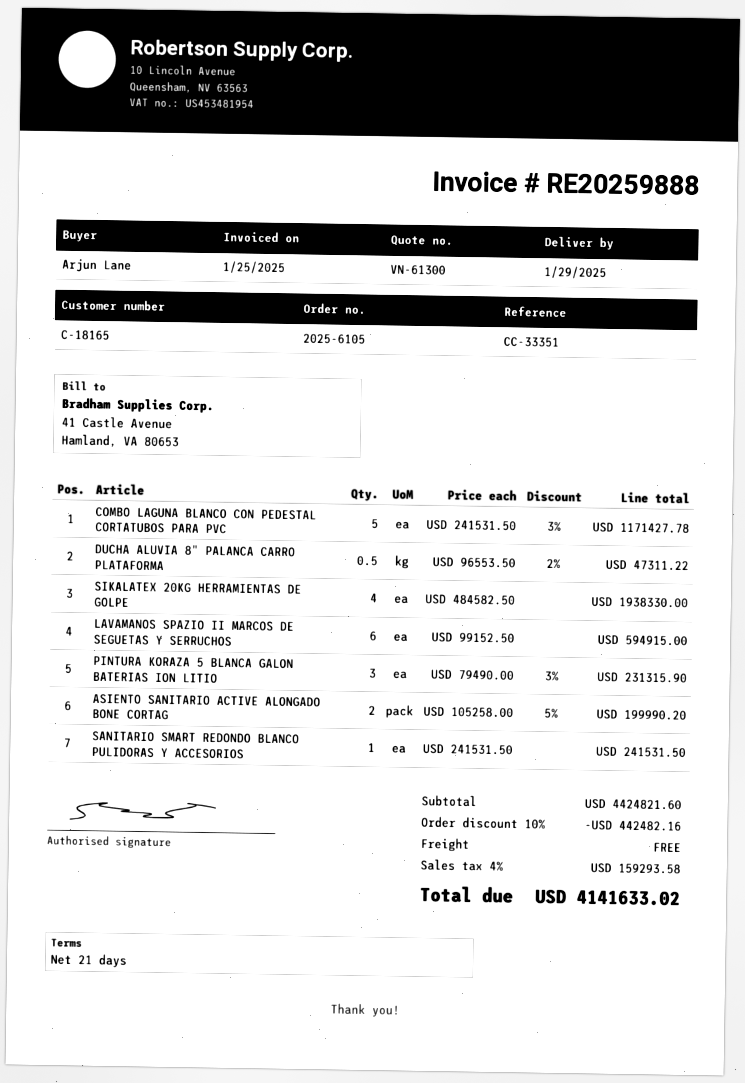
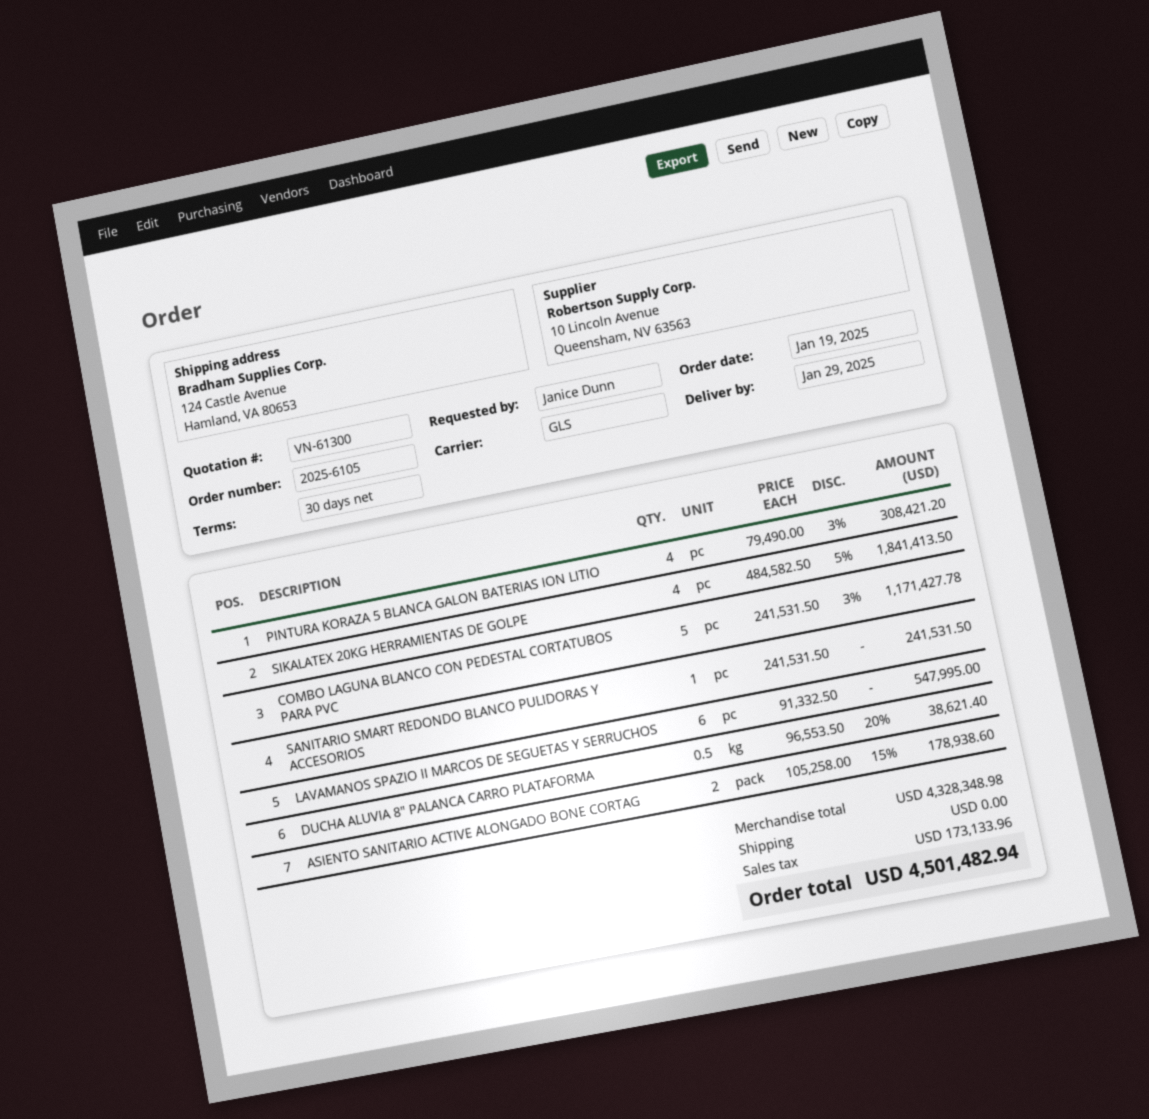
payment terms: 21 days -> 30 days
ordered by: Arjun Lane -> Janice Dunn
DUCHA ALUVIA 8" PALANCA CARRO PLATAFORMA: 0.5 x 96553.50 - 2% = 47311.22 -> 0.5 x 96553.50 - 20% = 38621.40
SIKALATEX 20KG HERRAMIENTAS DE GOLPE: 4 x 484582.50 = 1938330.00 -> 4 x 484582.50 - 5% = 1841413.50
LAVAMANOS SPAZIO II MARCOS DE SEGUETAS Y SERRUCHOS: 6 x 99152.50 = 594915.00 -> 6 x 91332.50 = 547995.00
PINTURA KORAZA 5 BLANCA GALON BATERIAS ION LITIO: 3 x 79490.00 - 3% = 231315.90 -> 4 x 79490.00 - 3% = 308421.20
ASIENTO SANITARIO ACTIVE ALONGADO BONE CORTAG: 2 x 105258.00 - 5% = 199990.20 -> 2 x 105258.00 - 15% = 178938.60
subtotal: 4424821.60 -> 4328348.98
discount: 10% = 442482.16 -> none
tax: 159293.58 -> 173133.96
total: 4141633.02 -> 4501482.94

